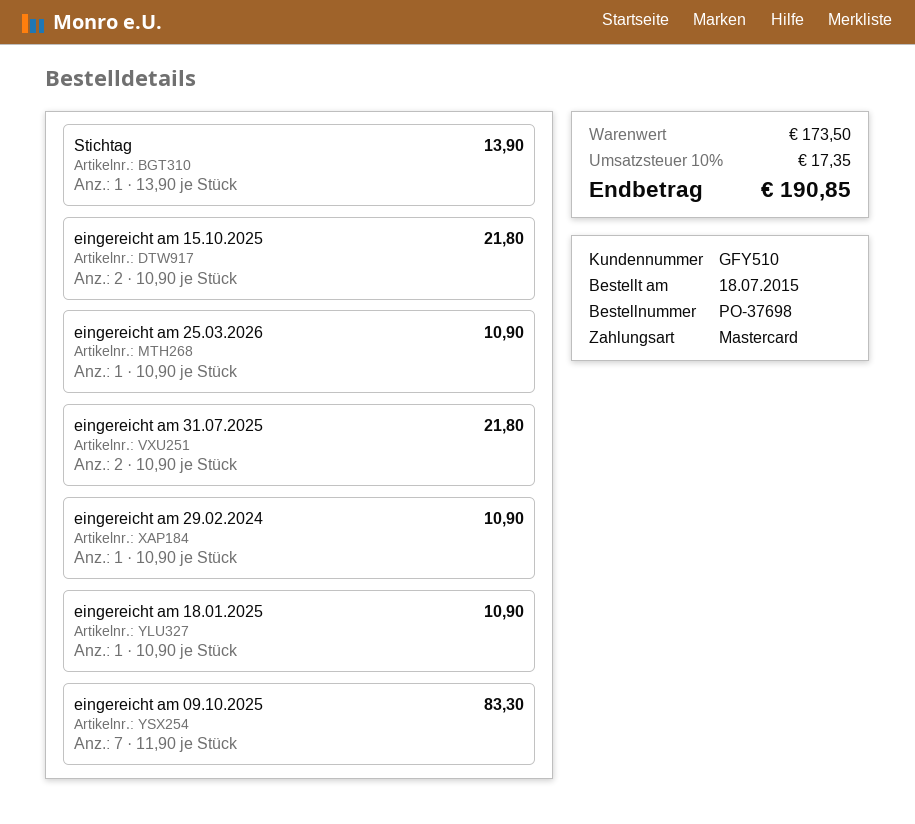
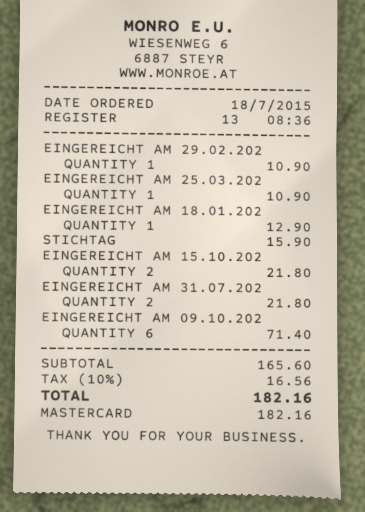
Stichtag: 1 for 13.90 -> 1 for 15.90
eingereicht am 18.01.2025: 1 for 10.90 -> 1 for 12.90
eingereicht am 09.10.2025: 7 for 83.30 -> 6 for 71.40
subtotal: 173.50 -> 165.60
tax: 10% = 17.35 -> 10% = 16.56
total: 190.85 -> 182.16

